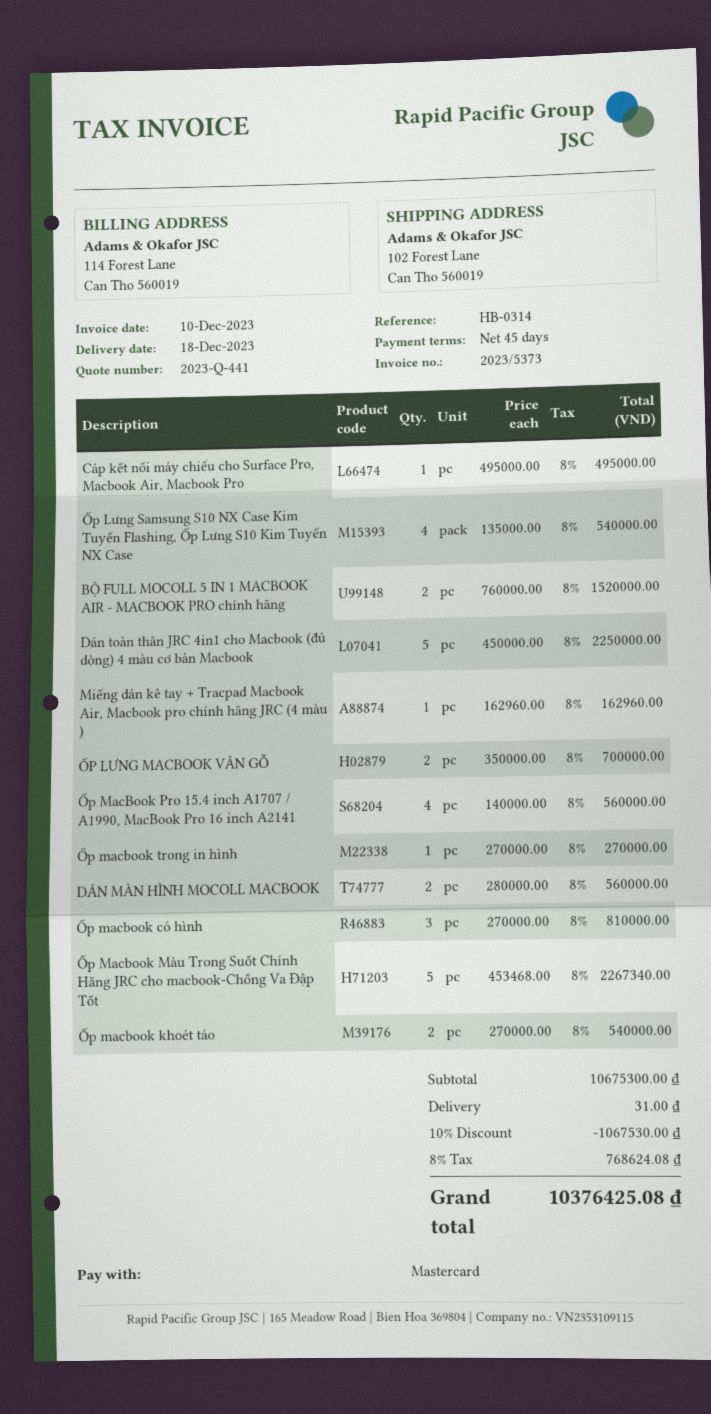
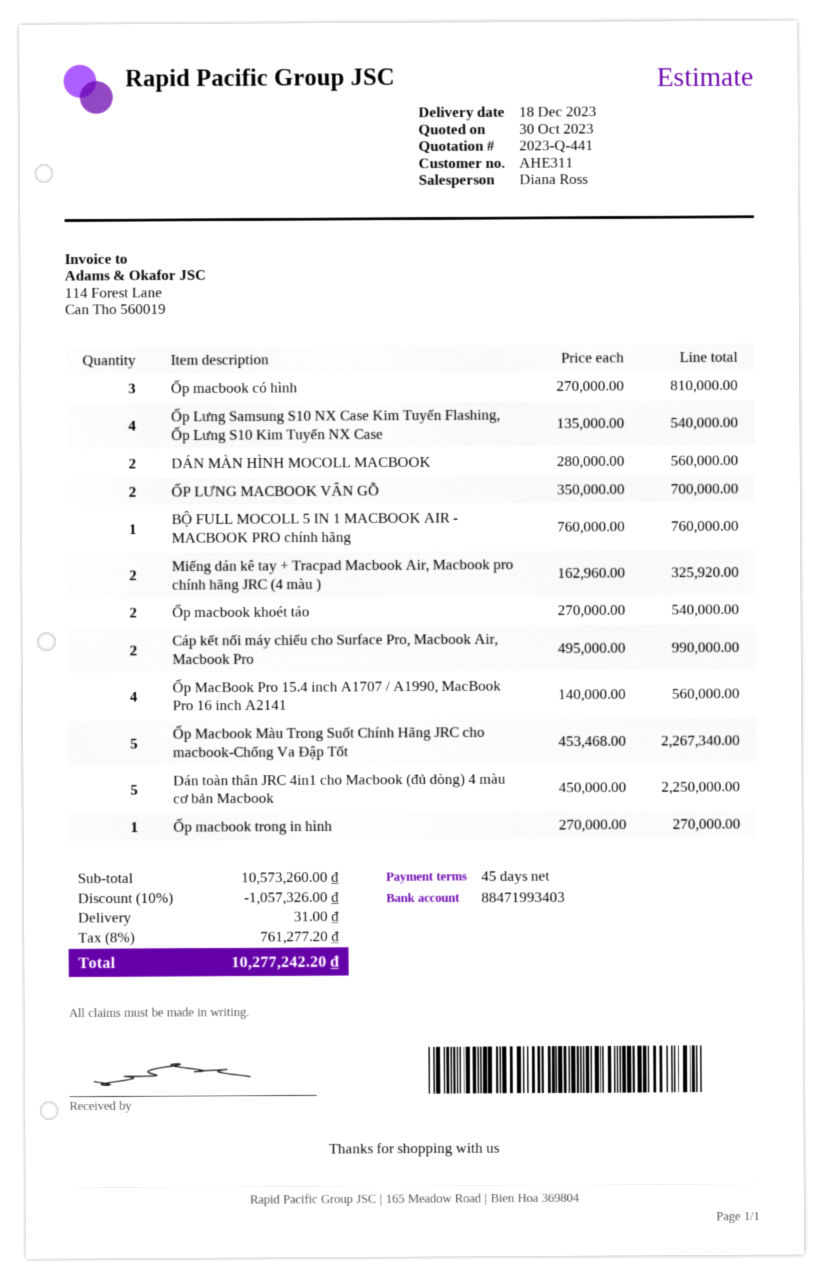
Cáp kết nối máy chiếu cho Surface Pro, Macbook Air, Macbook Pro: 1 x 495000.00 = 495000.00 -> 2 x 495000.00 = 990000.00
BỘ FULL MOCOLL 5 IN 1 MACBOOK AIR - MACBOOK PRO chính hãng: 2 x 760000.00 = 1520000.00 -> 1 x 760000.00 = 760000.00
Miếng dán kê tay + Tracpad Macbook Air, Macbook pro chính hãng JRC (4 màu ): 1 x 162960.00 = 162960.00 -> 2 x 162960.00 = 325920.00
subtotal: 10675300.00 -> 10573260.00
discount: 10% = 1067530.00 -> 10% = 1057326.00
tax: 8% = 768624.08 -> 8% = 761277.20
total: 10376425.08 -> 10277242.20

